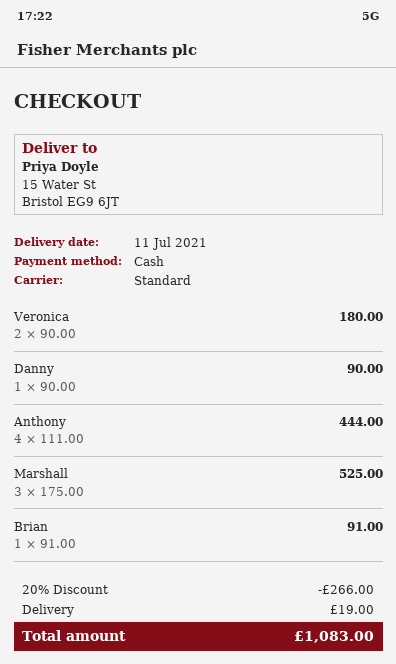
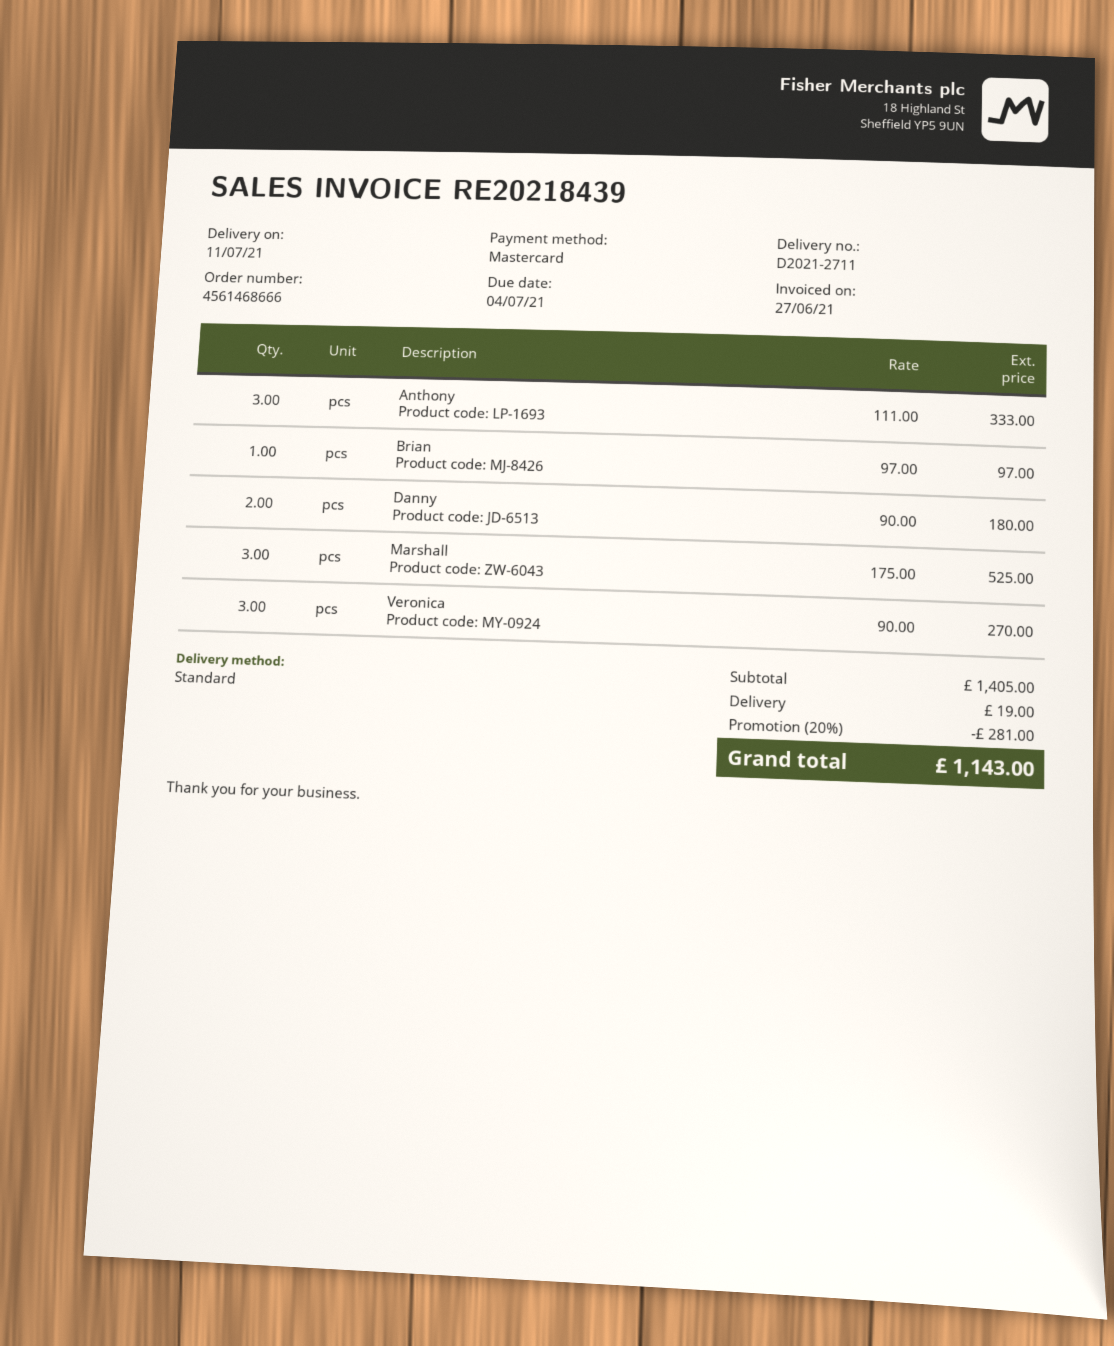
payment method: cash -> Mastercard
Veronica: 2 x 90.00 = 180.00 -> 3 x 90.00 = 270.00
Danny: 1 x 90.00 = 90.00 -> 2 x 90.00 = 180.00
Anthony: 4 x 111.00 = 444.00 -> 3 x 111.00 = 333.00
Brian: 1 x 91.00 = 91.00 -> 1 x 97.00 = 97.00
discount: 20% = 266.00 -> 20% = 281.00
total: 1083.00 -> 1143.00

